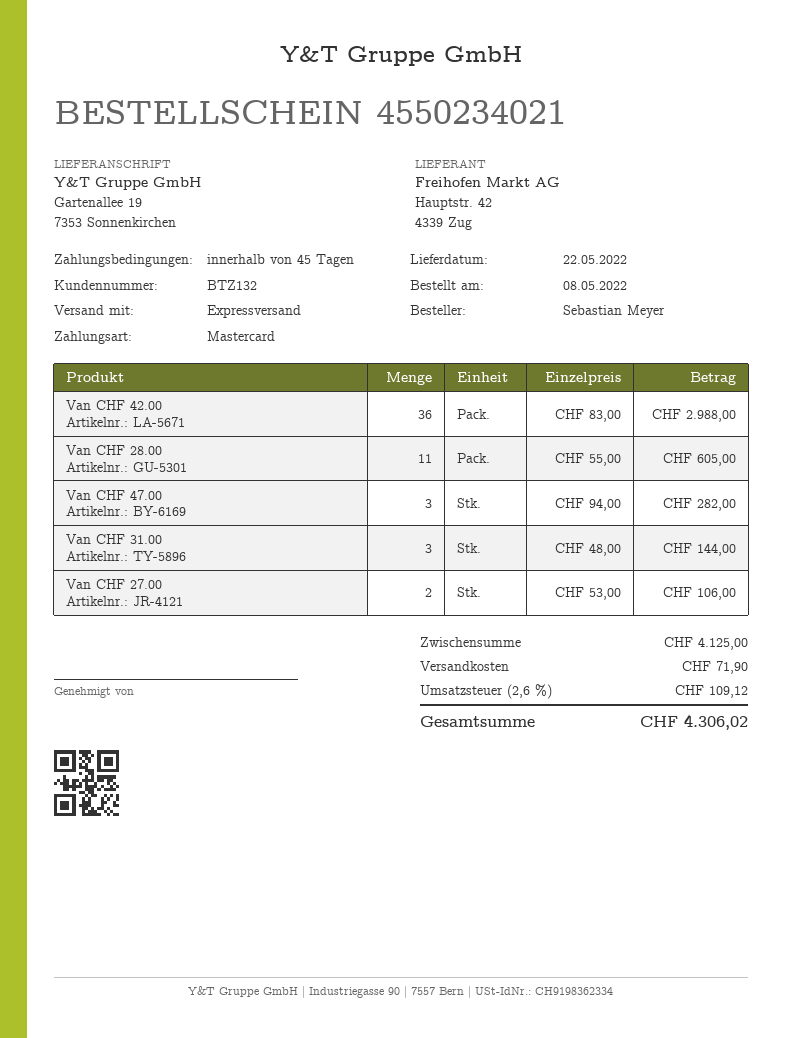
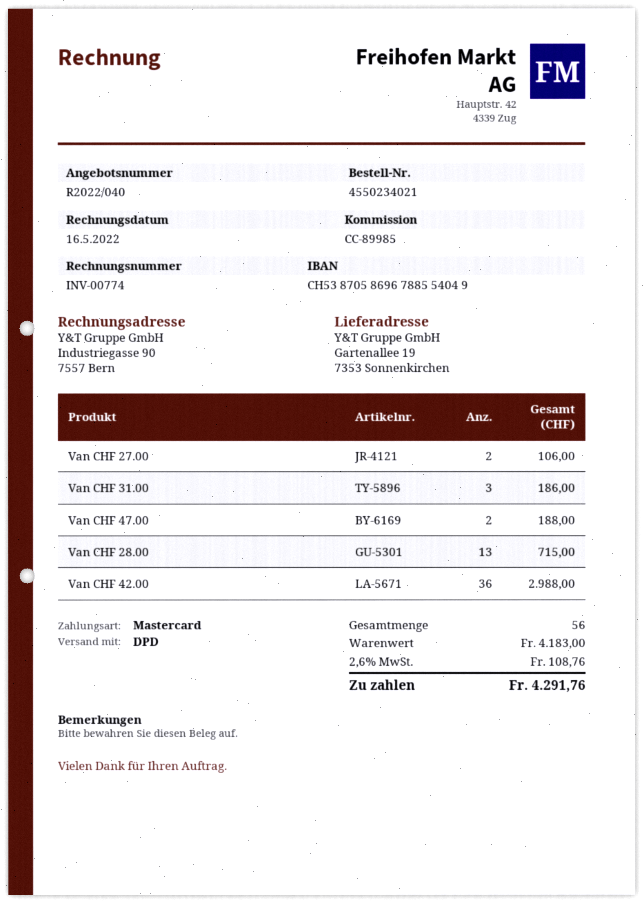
shipping method: express -> DPD
Van CHF 28.00: 11 for 605.00 -> 13 for 715.00
Van CHF 47.00: 3 for 282.00 -> 2 for 188.00
Van CHF 31.00: 3 for 144.00 -> 3 for 186.00
subtotal: 4125.00 -> 4183.00
shipping: 71.90 -> none
tax: 2.6% = 109.12 -> 2.6% = 108.76
total: 4306.02 -> 4291.76

